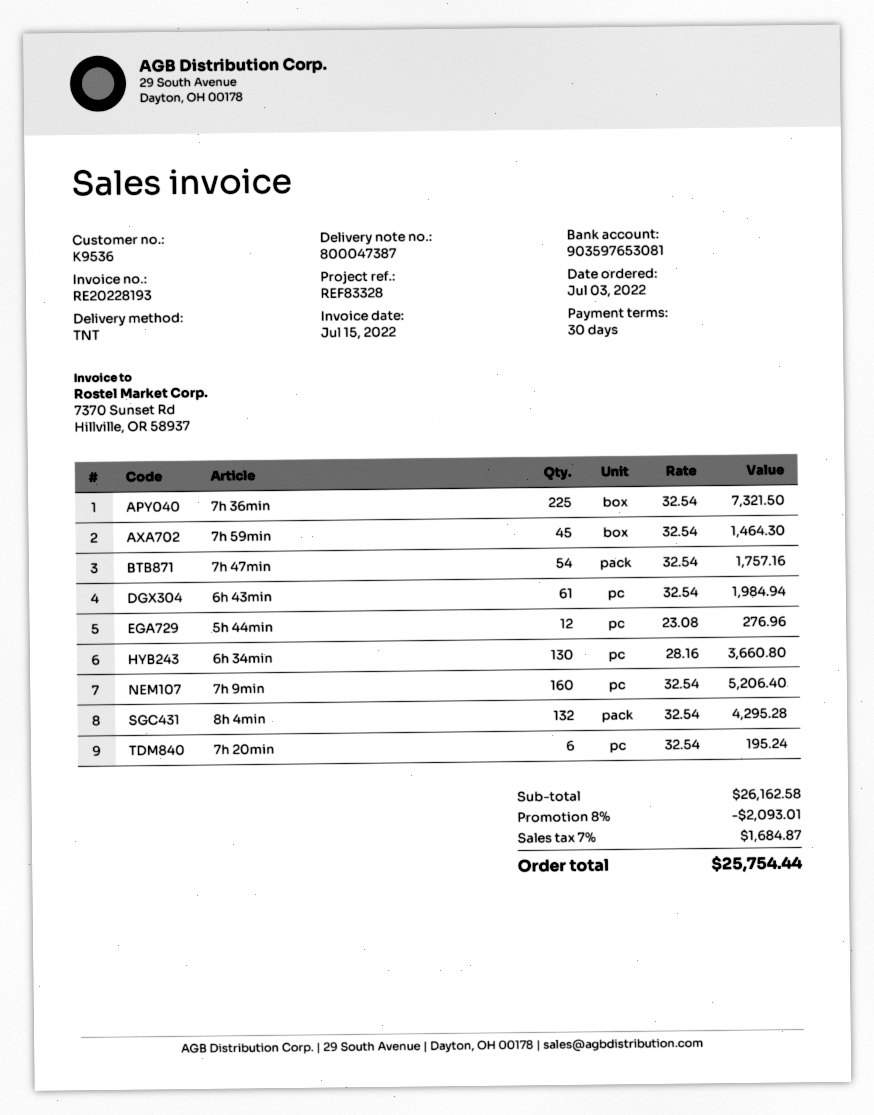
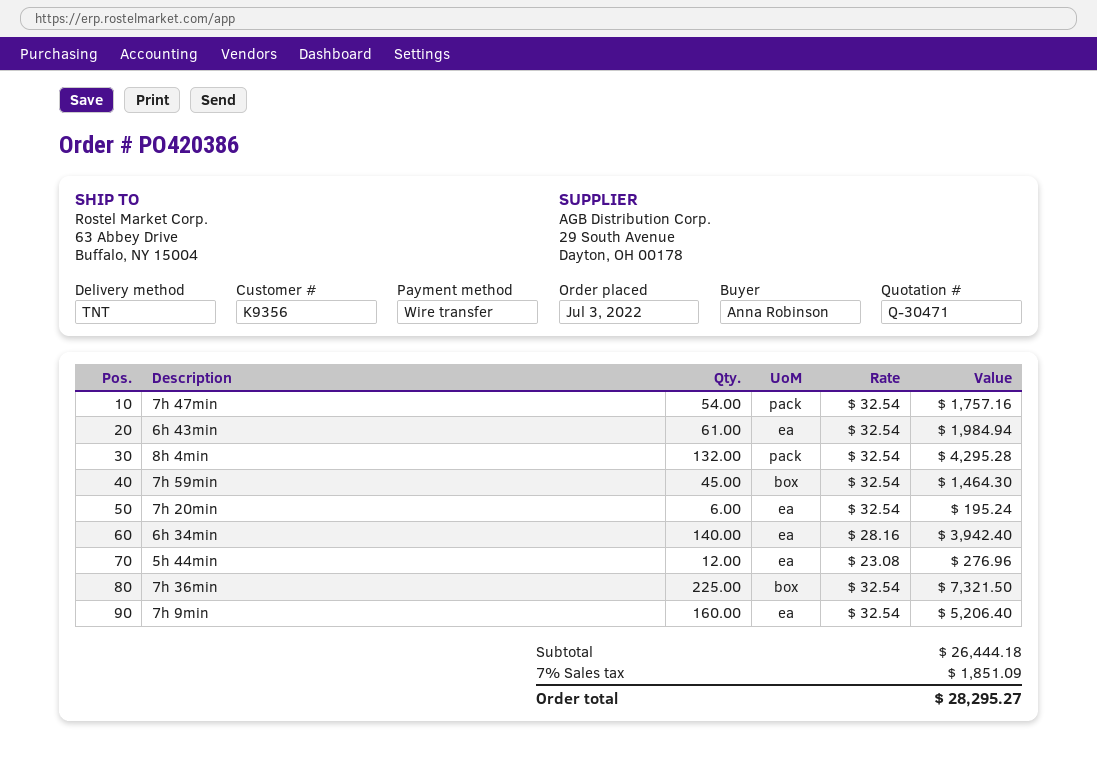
customer number: K9536 -> K9356
6h 34min: 130 x 28.16 = 3660.80 -> 140 x 28.16 = 3942.40
subtotal: 26162.58 -> 26444.18
discount: 8% = 2093.01 -> none
tax: 7% = 1684.87 -> 7% = 1851.09
total: 25754.44 -> 28295.27

